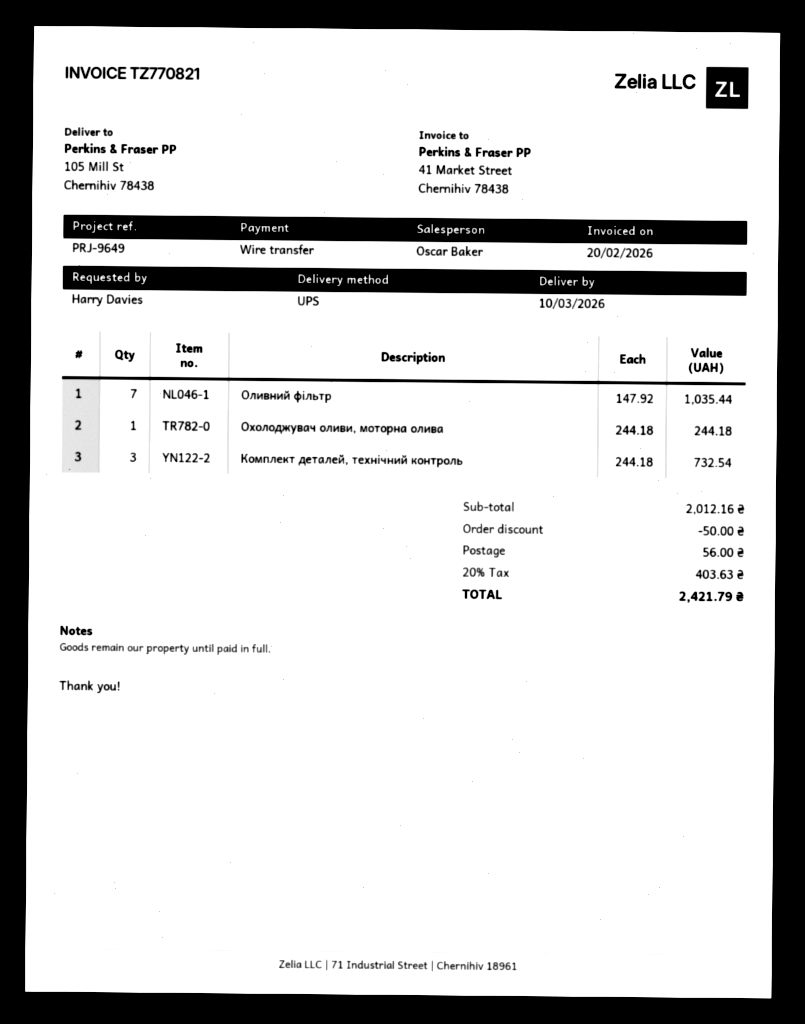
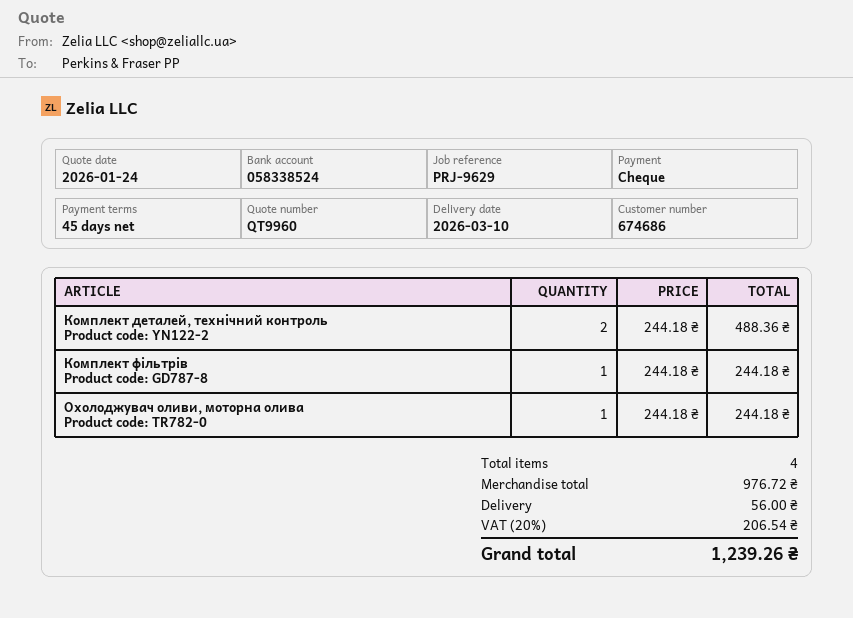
reference: PRJ-9649 -> PRJ-9629
payment method: bank transfer -> cheque
Оливний фільтр: 7 x 147.92 = 1035.44 -> none
Комплект деталей, технічний контроль: 3 x 244.18 = 732.54 -> 2 x 244.18 = 488.36
Комплект фільтрів: none -> 1 x 244.18 = 244.18
subtotal: 2012.16 -> 976.72
discount: 50.00 -> none
tax: 20% = 403.63 -> 20% = 206.54
total: 2421.79 -> 1239.26

